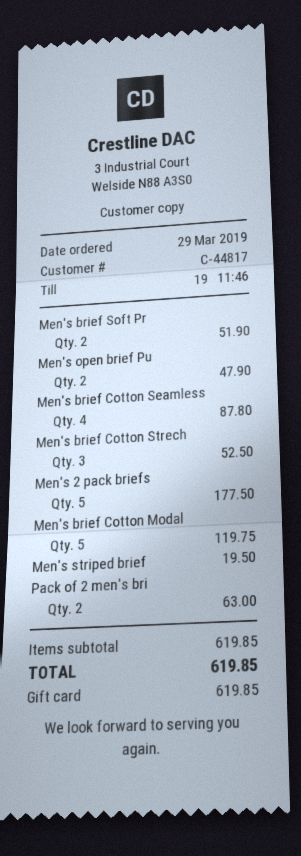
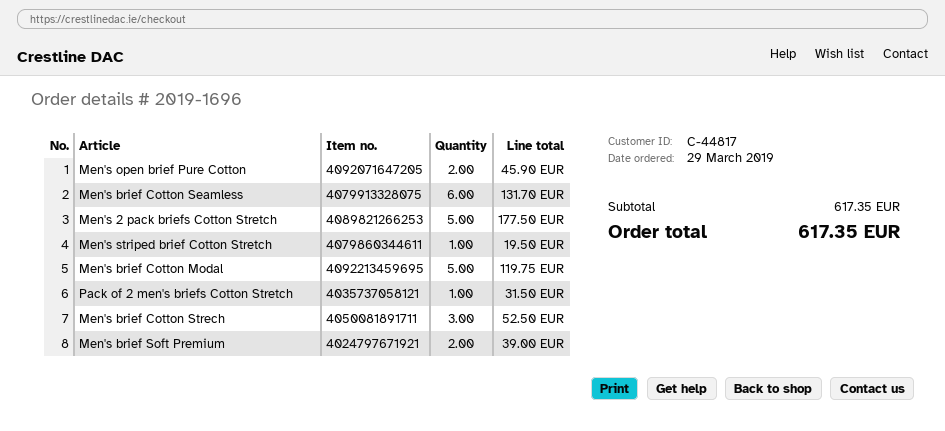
Men's brief Soft Pr: 2 for 51.90 -> 2 for 39.00
Men's open brief Pu: 2 for 47.90 -> 2 for 45.90
Men's brief Cotton Seamless: 4 for 87.80 -> 6 for 131.70
Pack of 2 men's bri: 2 for 63.00 -> 1 for 31.50
subtotal: 619.85 -> 617.35
total: 619.85 -> 617.35

